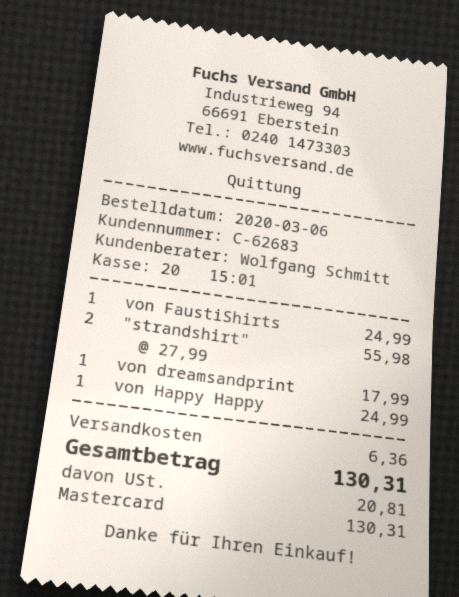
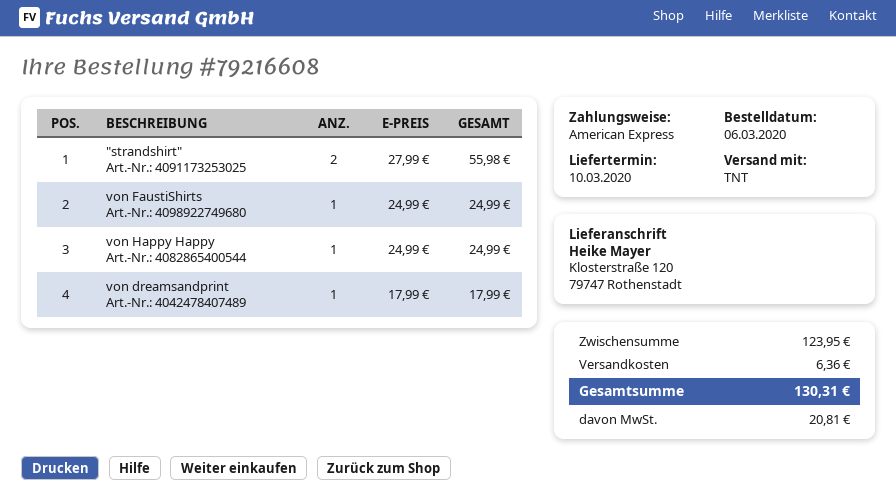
payment method: Mastercard -> American Express

